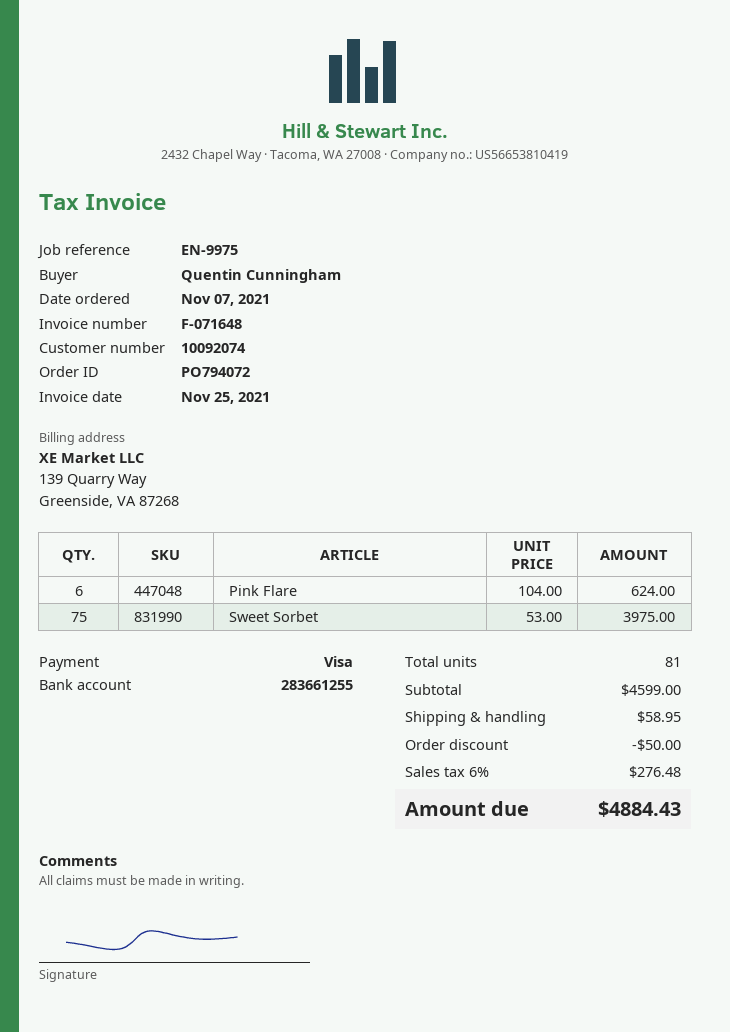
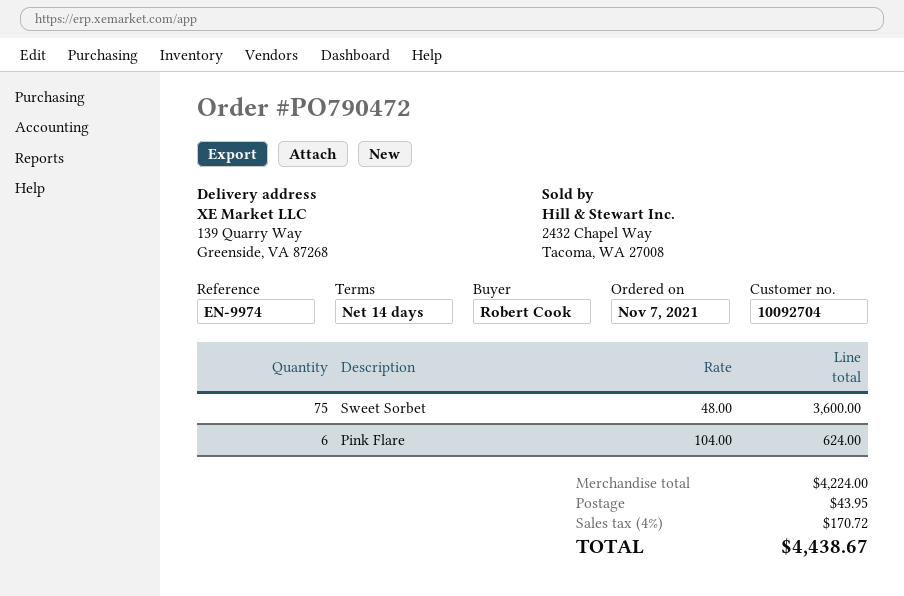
order number: PO794072 -> PO790472
customer number: 10092074 -> 10092704
reference: EN-9975 -> EN-9974
ordered by: Quentin Cunningham -> Robert Cook
Sweet Sorbet: 75 x 53.00 = 3975.00 -> 75 x 48.00 = 3600.00
subtotal: 4599.00 -> 4224.00
discount: 50.00 -> none
shipping: 58.95 -> 43.95
tax: 6% = 276.48 -> 4% = 170.72
total: 4884.43 -> 4438.67

